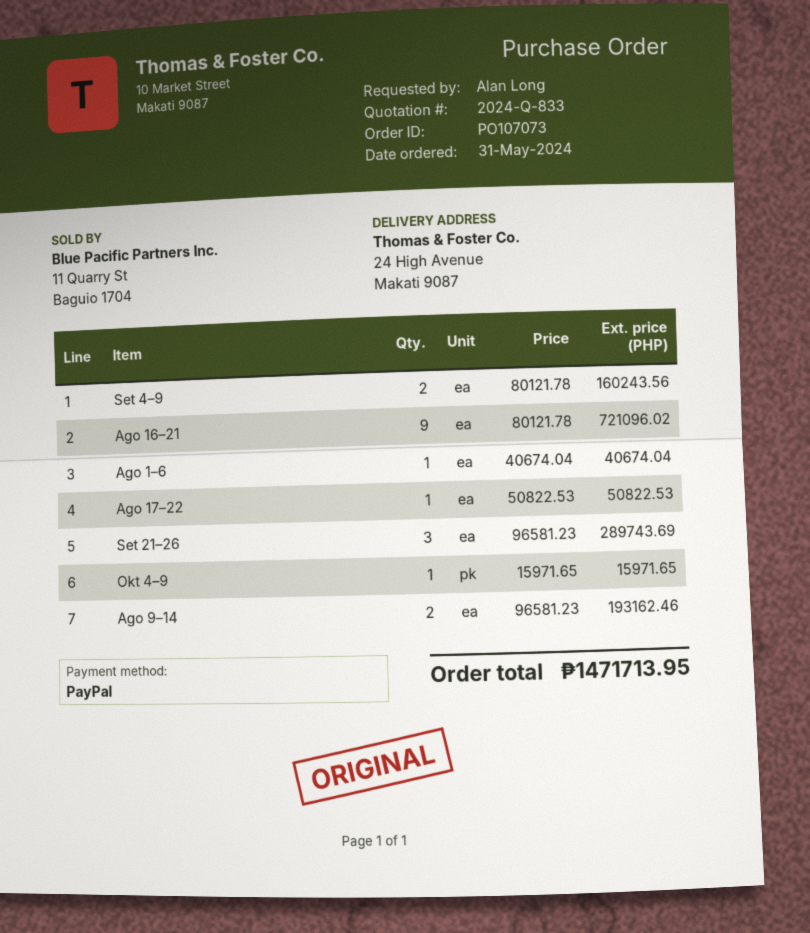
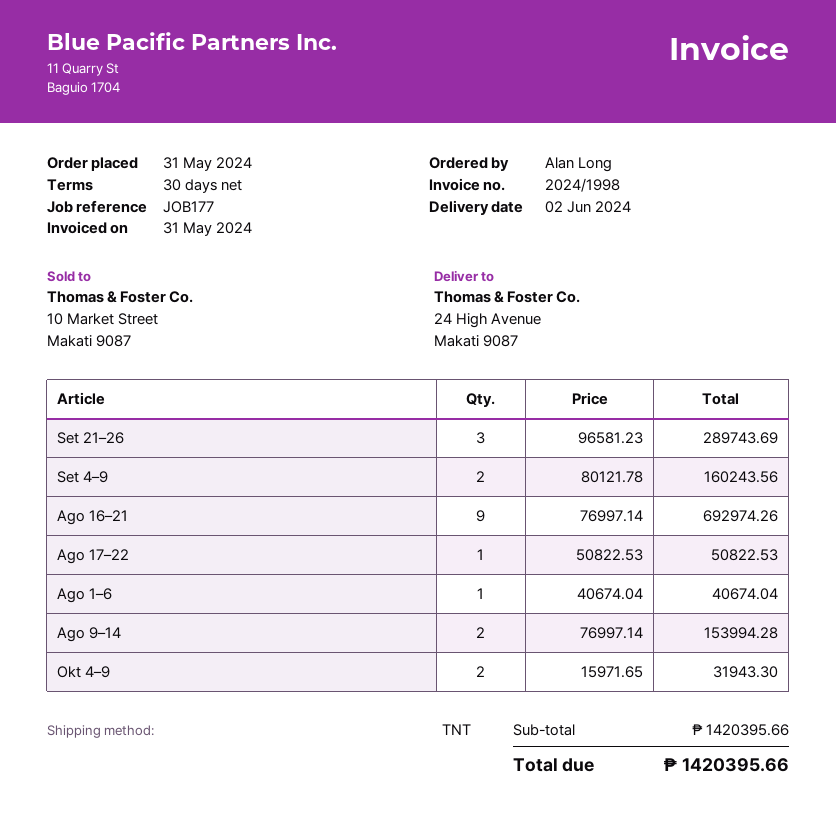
Ago 16–21: 9 x 80121.78 = 721096.02 -> 9 x 76997.14 = 692974.26
Okt 4–9: 1 x 15971.65 = 15971.65 -> 2 x 15971.65 = 31943.30
Ago 9–14: 2 x 96581.23 = 193162.46 -> 2 x 76997.14 = 153994.28
total: 1471713.95 -> 1420395.66

